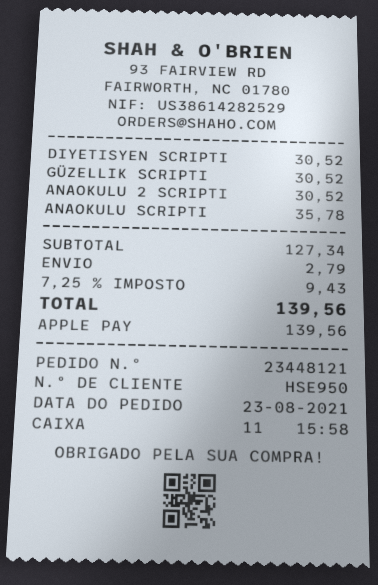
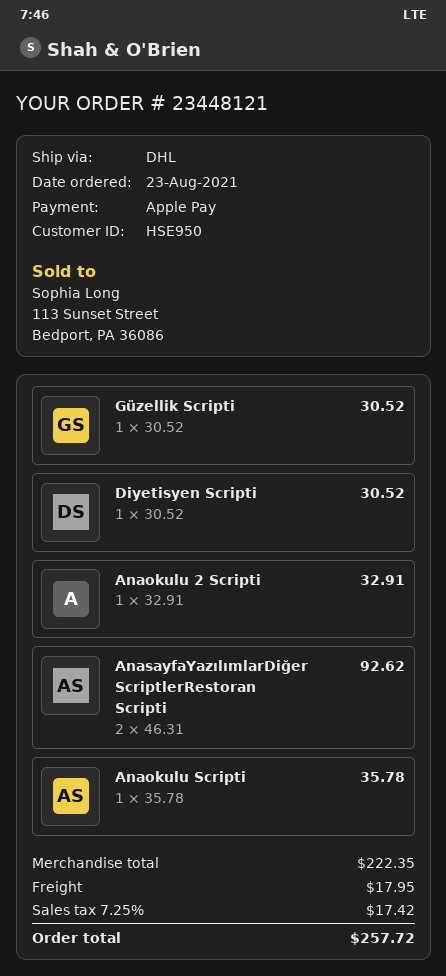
ANAOKULU 2 SCRIPTI: 1 x 30.52 = 30.52 -> 1 x 32.91 = 32.91
AnasayfaYazılımlarDiğer ScriptlerRestoran Scripti: none -> 2 x 46.31 = 92.62
subtotal: 127.34 -> 222.35
shipping: 2.79 -> 17.95
tax: 7.25% = 9.43 -> 7.25% = 17.42
total: 139.56 -> 257.72

